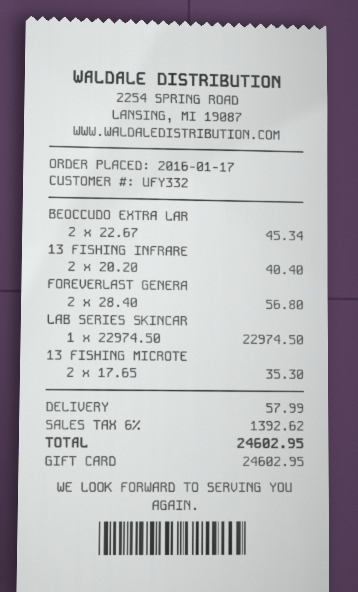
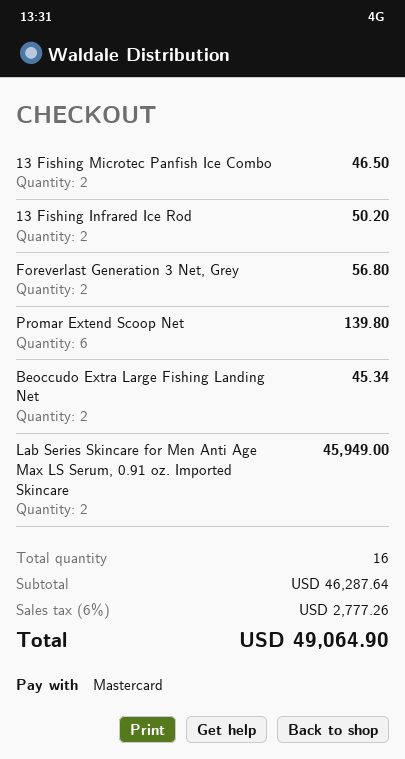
payment method: gift card -> Mastercard
13 FISHING INFRARE: 2 for 40.40 -> 2 for 50.20
LAB SERIES SKINCAR: 1 for 22974.50 -> 2 for 45949.00
13 FISHING MICROTE: 2 for 35.30 -> 2 for 46.50
Promar Extend Scoop Net: none -> 6 for 139.80
shipping: 57.99 -> none
tax: 6% = 1392.62 -> 6% = 2777.26
total: 24602.95 -> 49064.90

